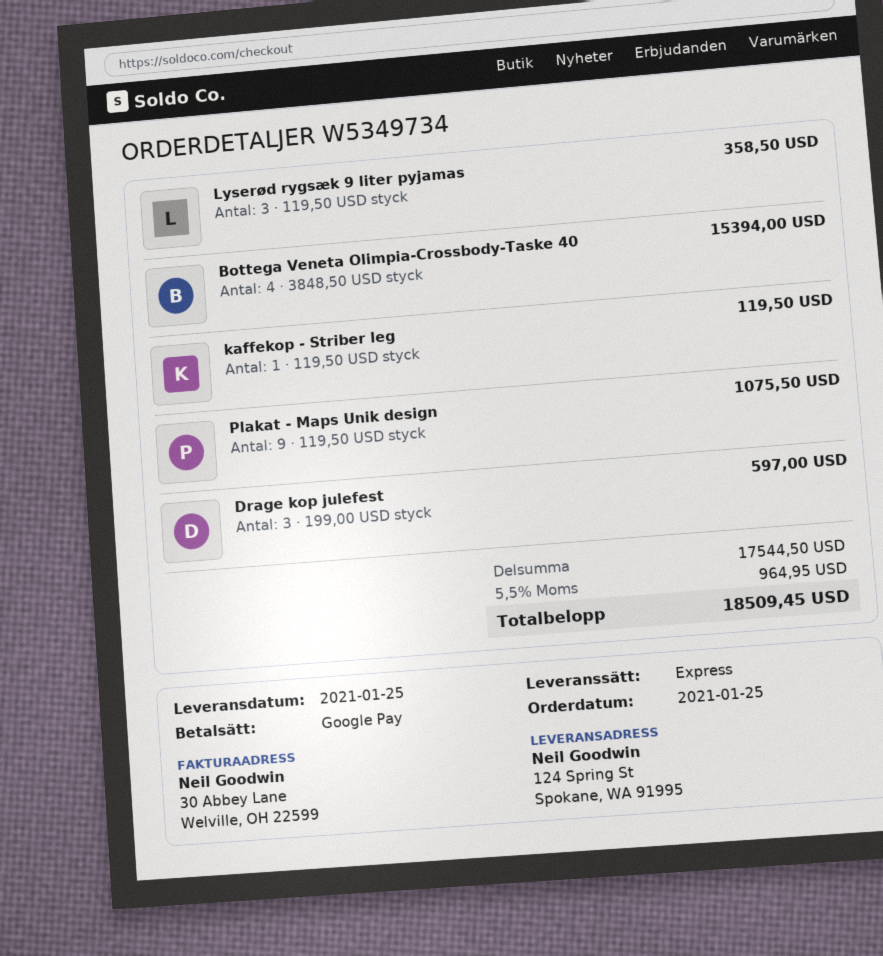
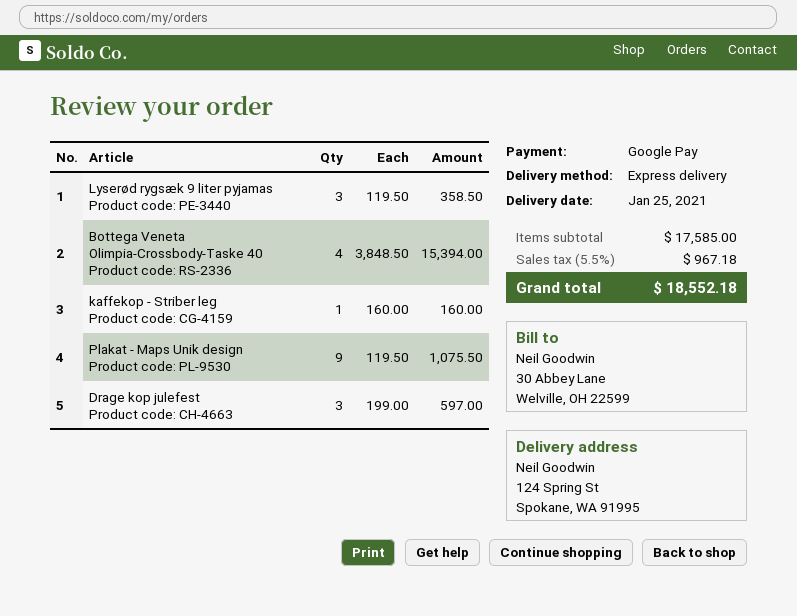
kaffekop - Striber leg: 1 x 119.50 = 119.50 -> 1 x 160.00 = 160.00
subtotal: 17544.50 -> 17585.00
tax: 5.5% = 964.95 -> 5.5% = 967.18
total: 18509.45 -> 18552.18

